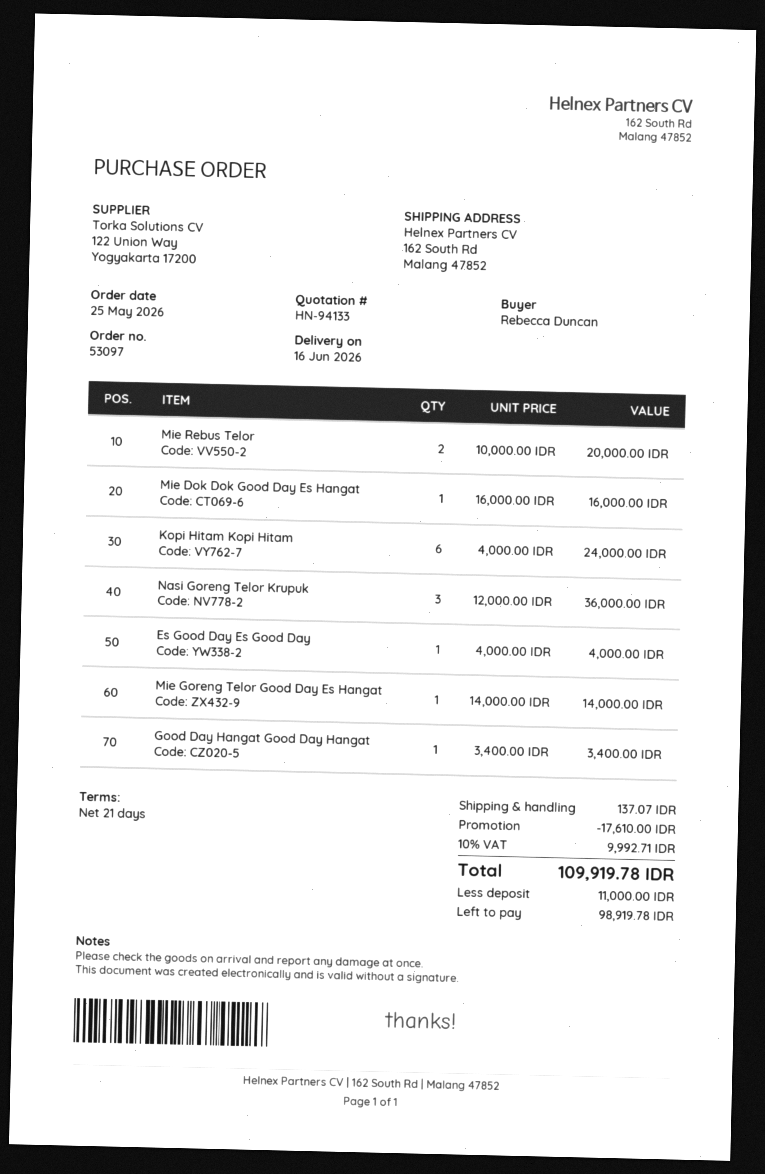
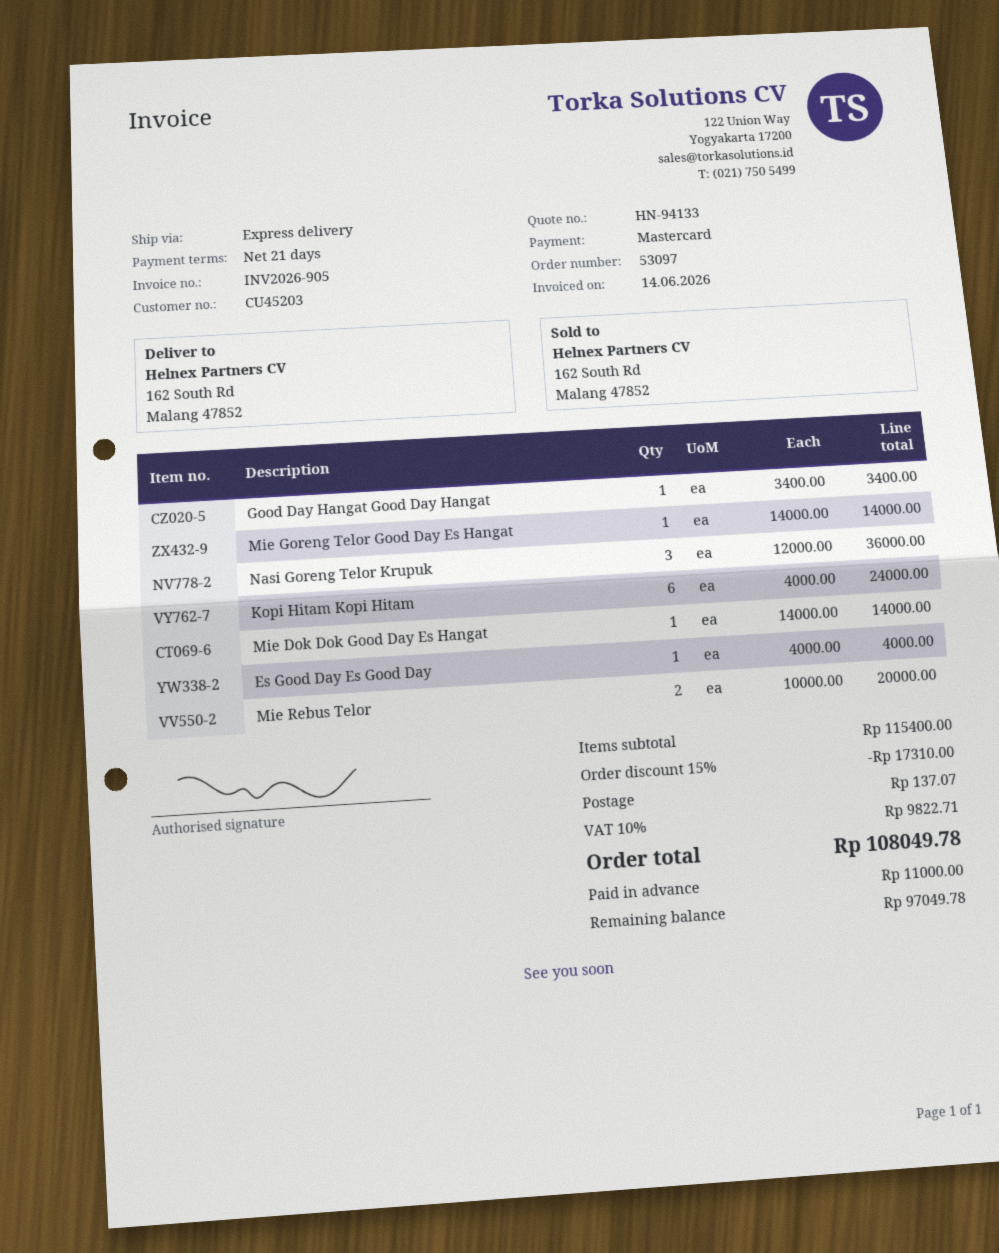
Mie Dok Dok Good Day Es Hangat: 1 x 16000.00 = 16000.00 -> 1 x 14000.00 = 14000.00
discount: 17610.00 -> 17310.00
tax: 10% = 9992.71 -> 10% = 9822.71
total: 109919.78 -> 108049.78
balance: 98919.78 -> 97049.78

